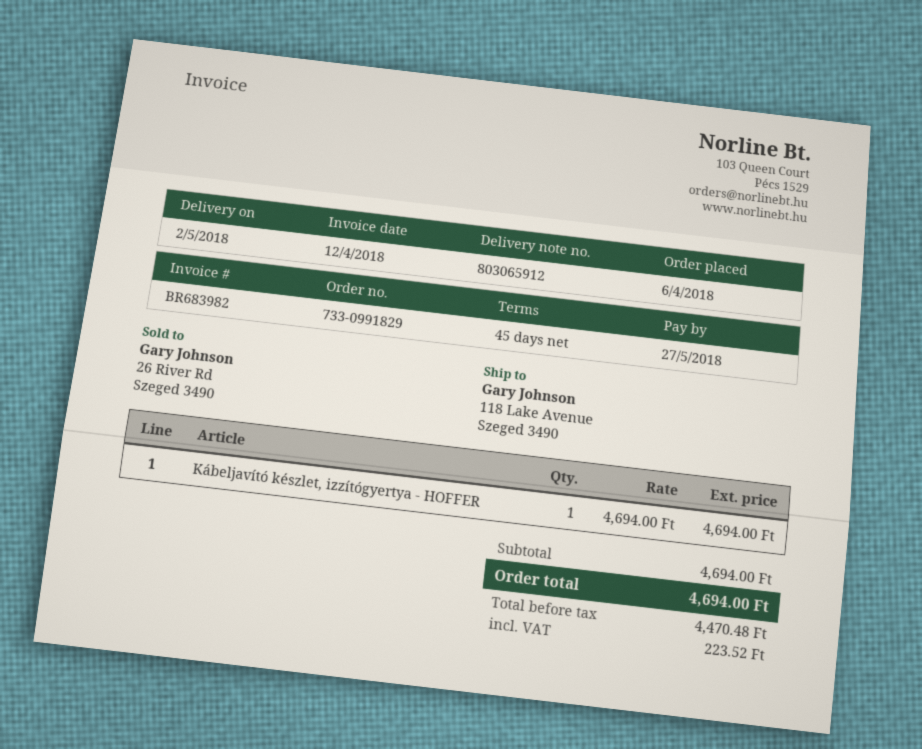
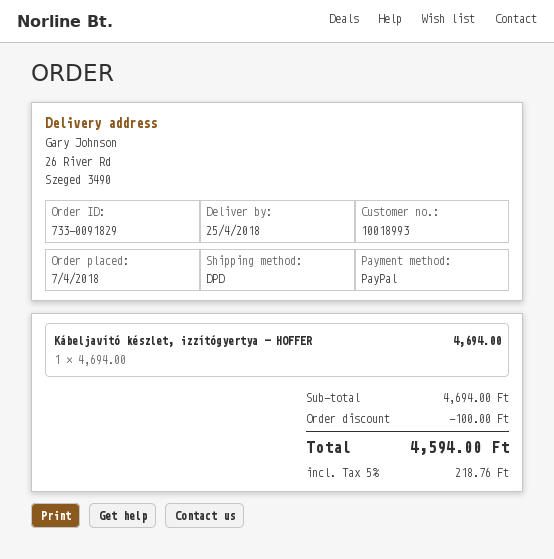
order number: 733-0991829 -> 733-0091829
order date: 2018-04-06 -> 2018-04-07
delivery date: 2018-05-02 -> 2018-04-25
ship to: 118 Lake Avenue, Szeged 3490 -> 26 River Rd, Szeged 3490
discount: none -> 100.00
tax: 223.52 -> 218.76
total: 4694.00 -> 4594.00

